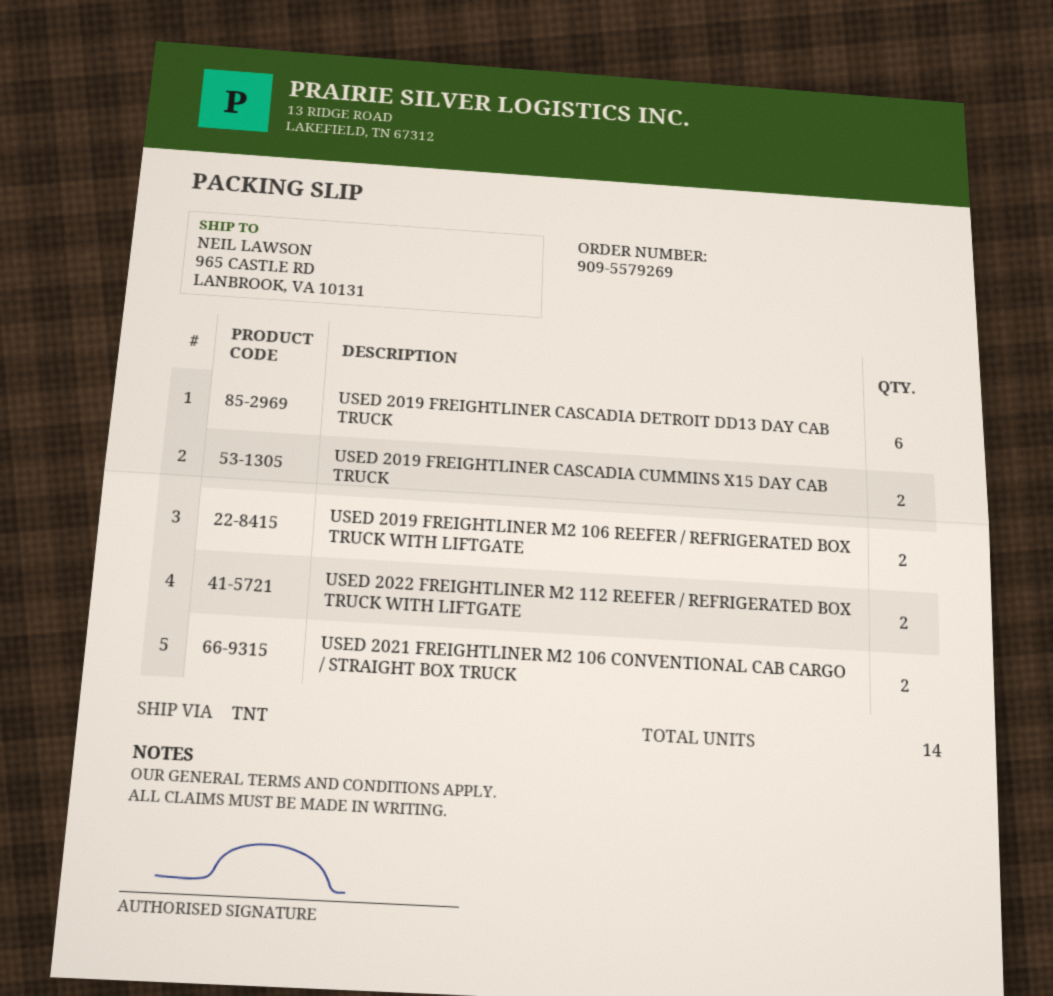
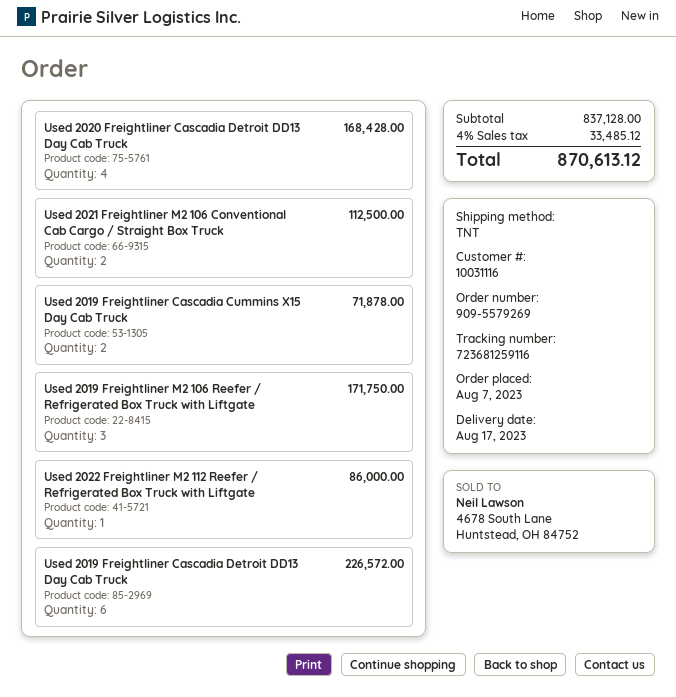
USED 2019 FREIGHTLINER M2 106 REEFER / REFRIGERATED BOX TRUCK WITH LIFTGATE: 2 -> 3
USED 2022 FREIGHTLINER M2 112 REEFER / REFRIGERATED BOX TRUCK WITH LIFTGATE: 2 -> 1
Used 2020 Freightliner Cascadia Detroit DD13 Day Cab Truck: none -> 4

